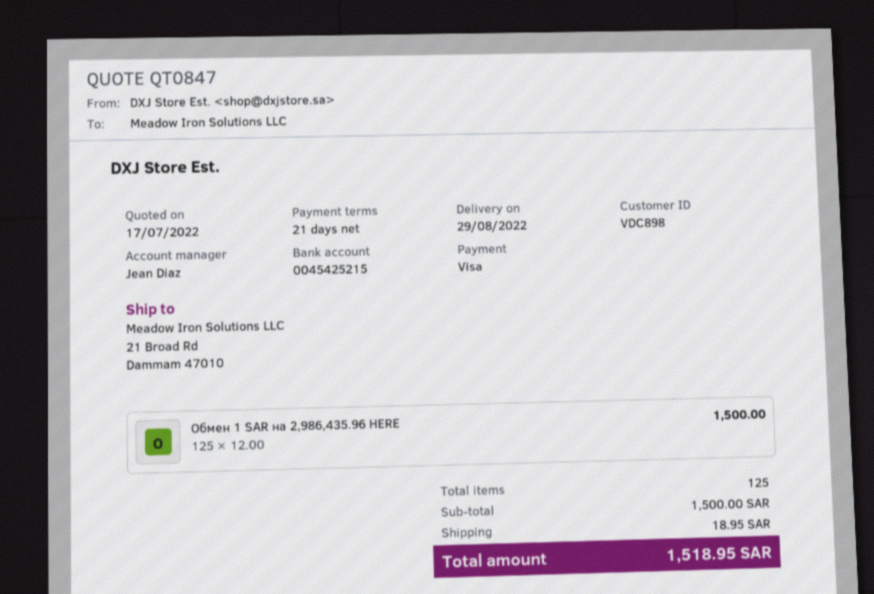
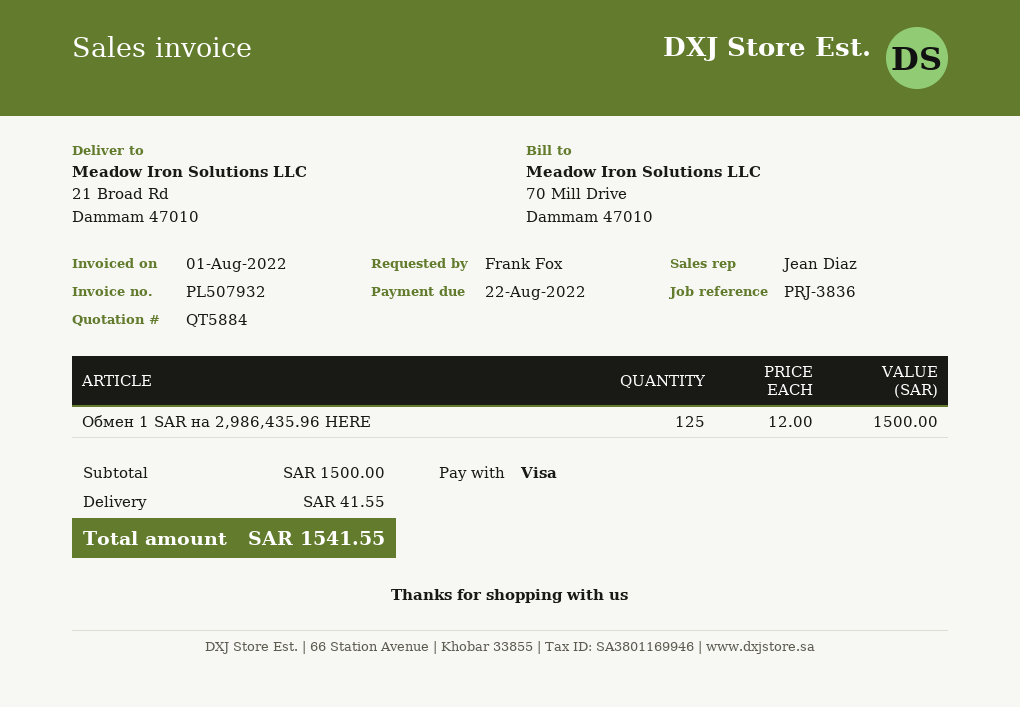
quote number: QT0847 -> QT5884
shipping: 18.95 -> 41.55
total: 1518.95 -> 1541.55

